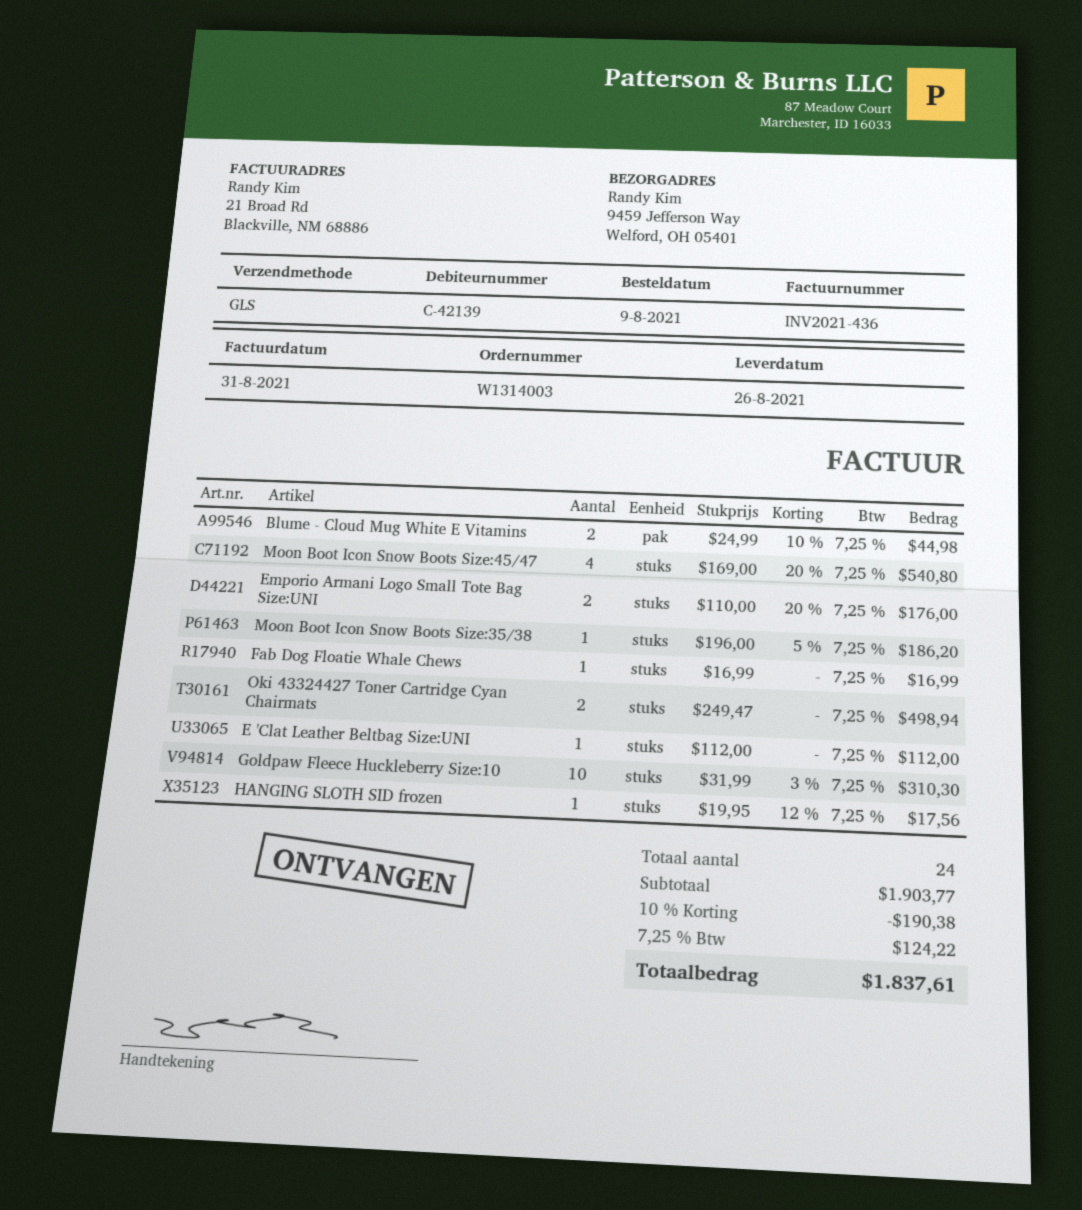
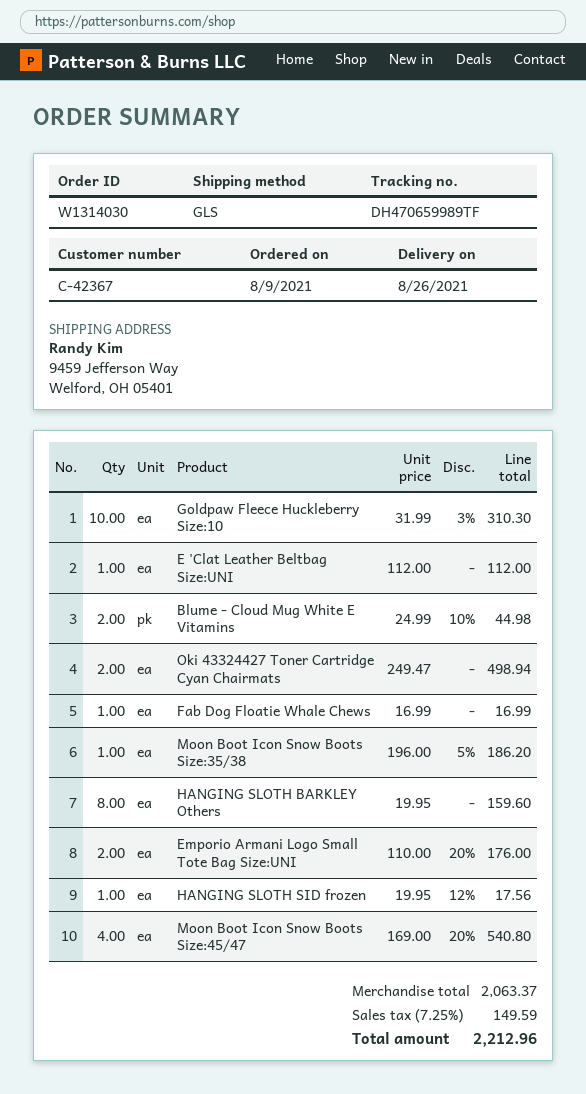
order number: W1314003 -> W1314030
customer number: C-42139 -> C-42367
HANGING SLOTH BARKLEY Others: none -> 8 x 19.95 = 159.60
subtotal: 1903.77 -> 2063.37
discount: 10% = 190.38 -> none
tax: 7.25% = 124.22 -> 7.25% = 149.59
total: 1837.61 -> 2212.96

